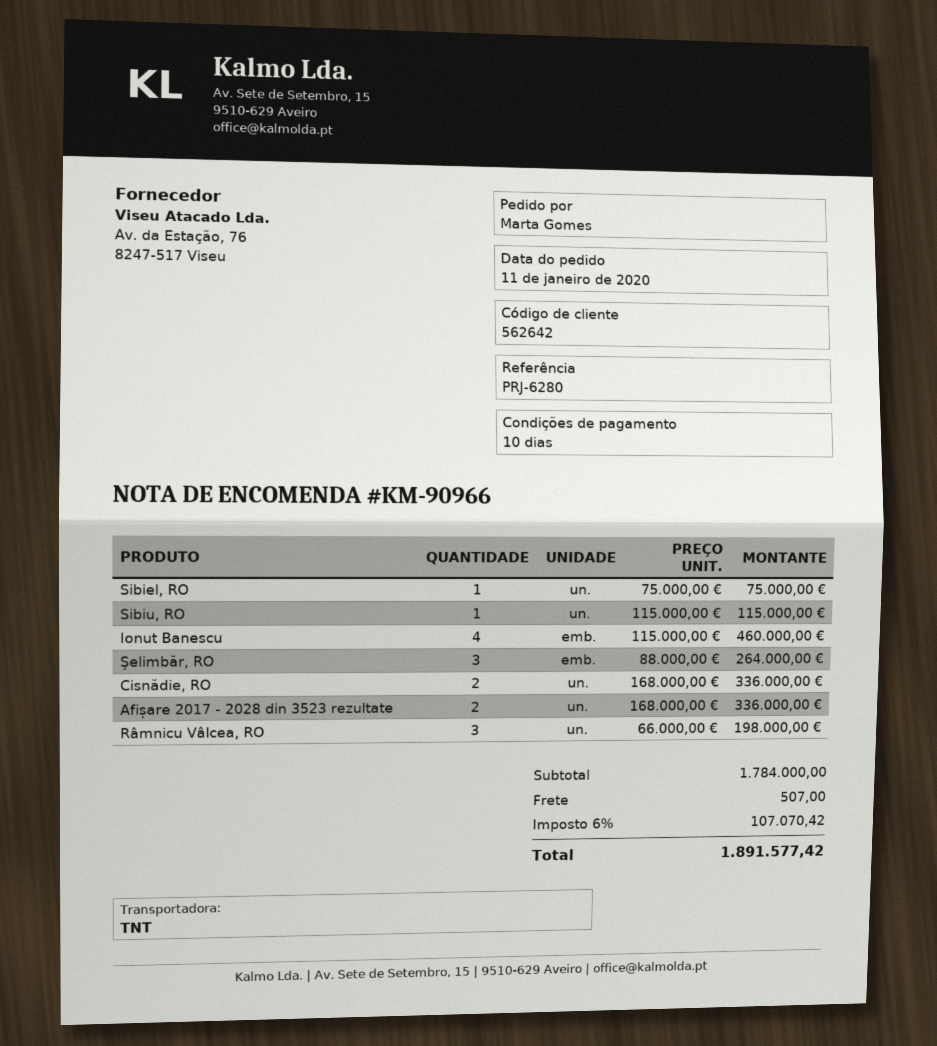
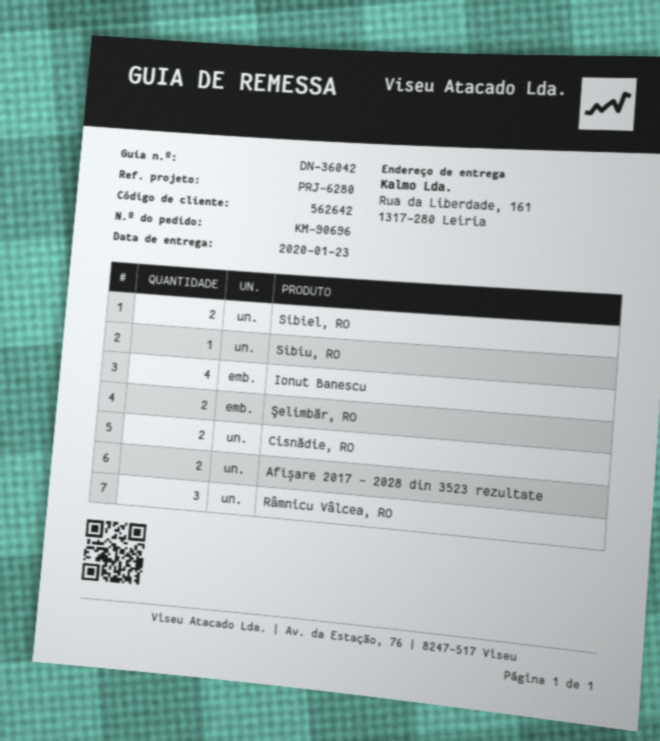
order number: KM-90966 -> KM-90696
Sibiel, RO: 1 -> 2
Şelimbăr, RO: 3 -> 2

